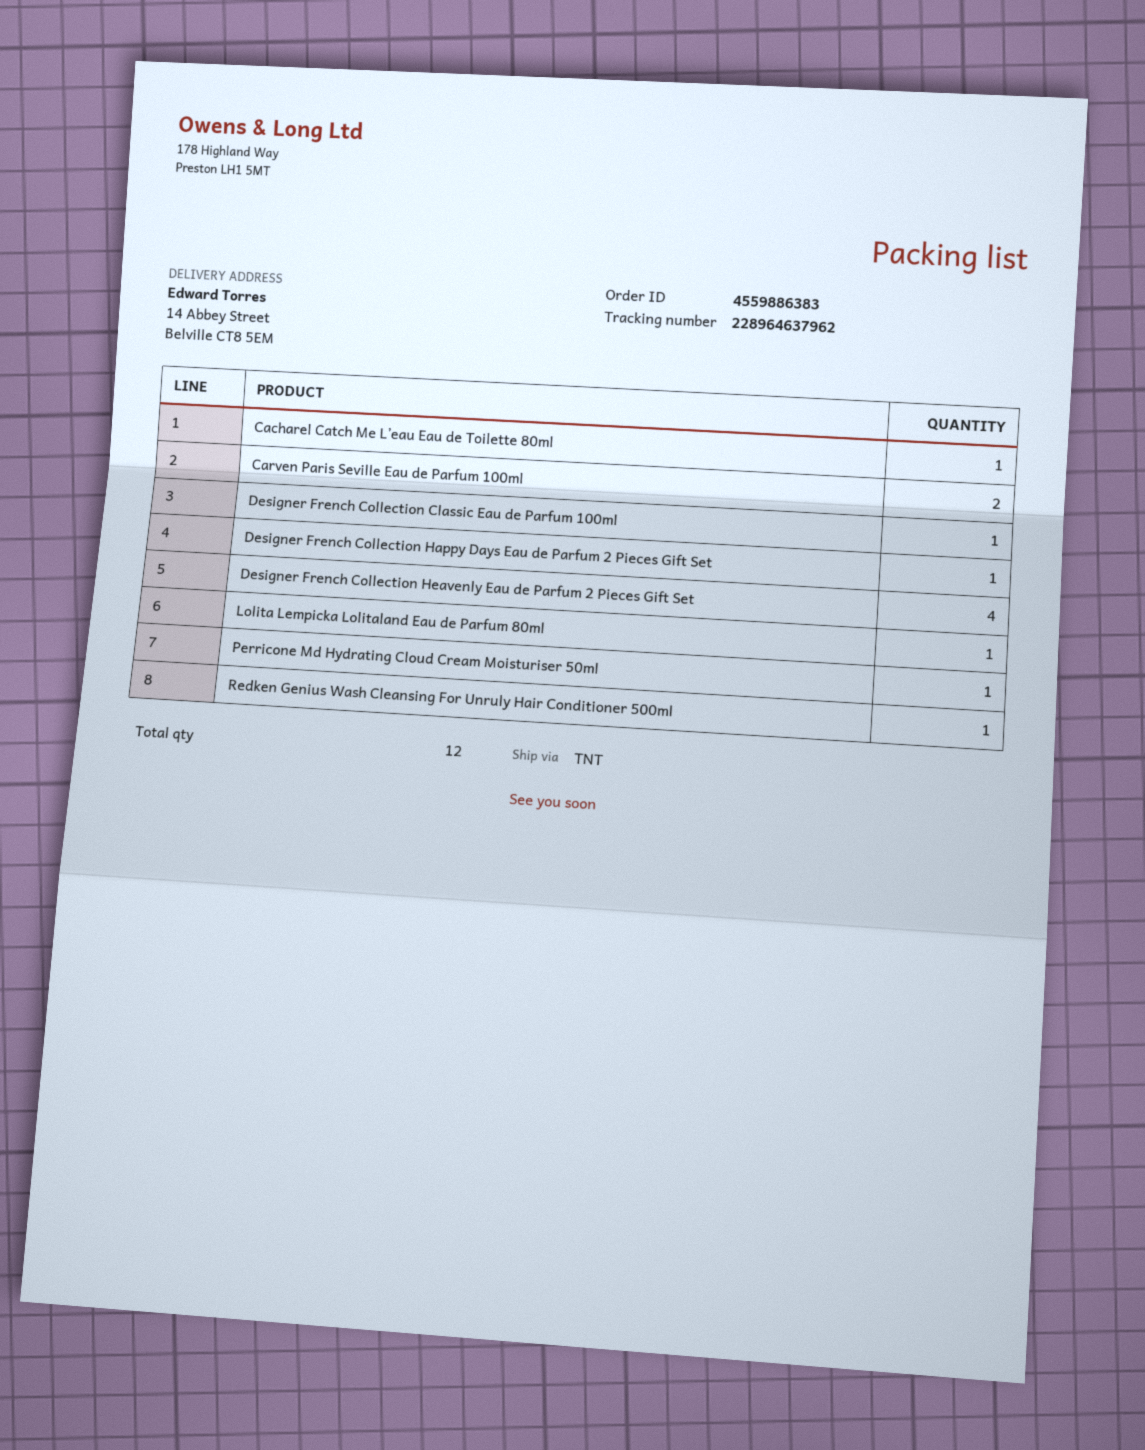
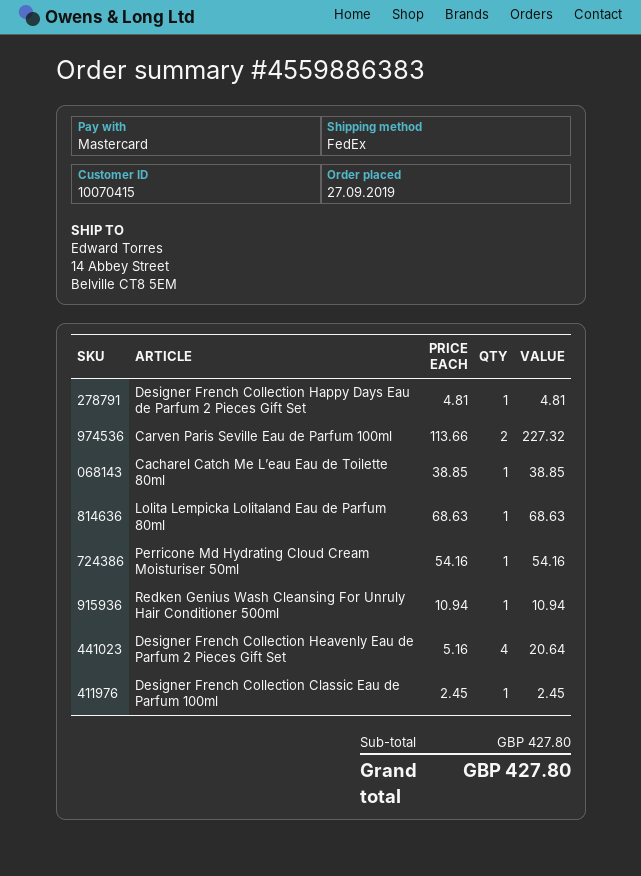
shipping method: TNT -> FedEx

